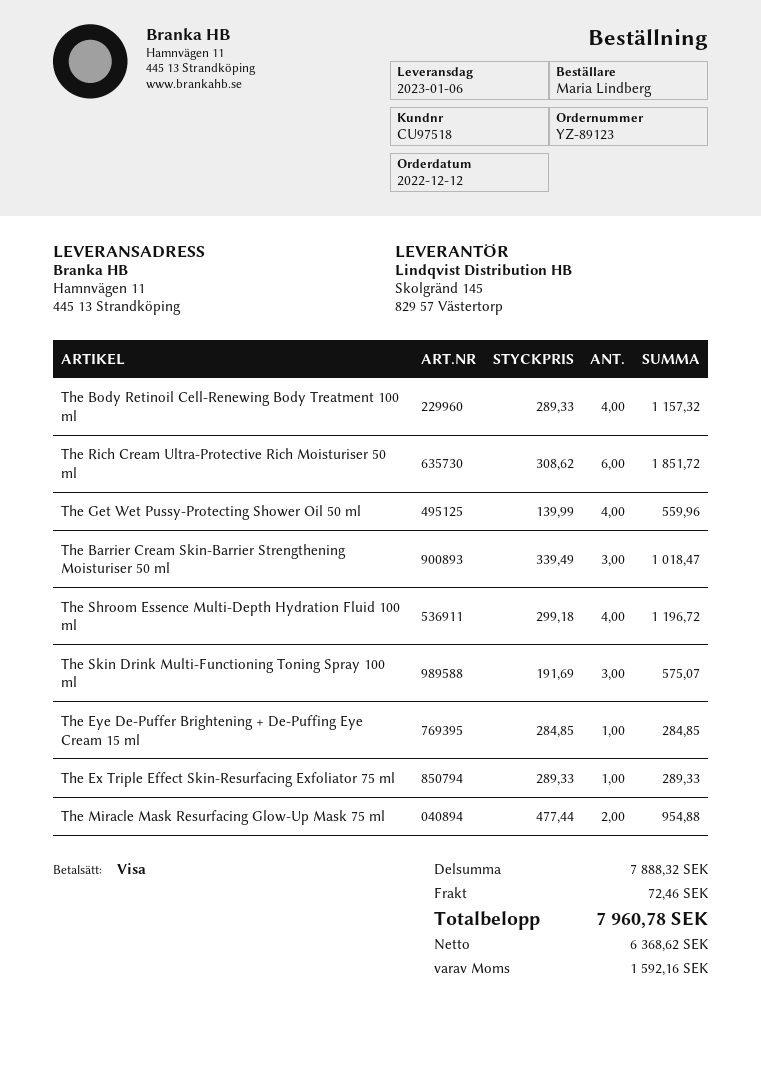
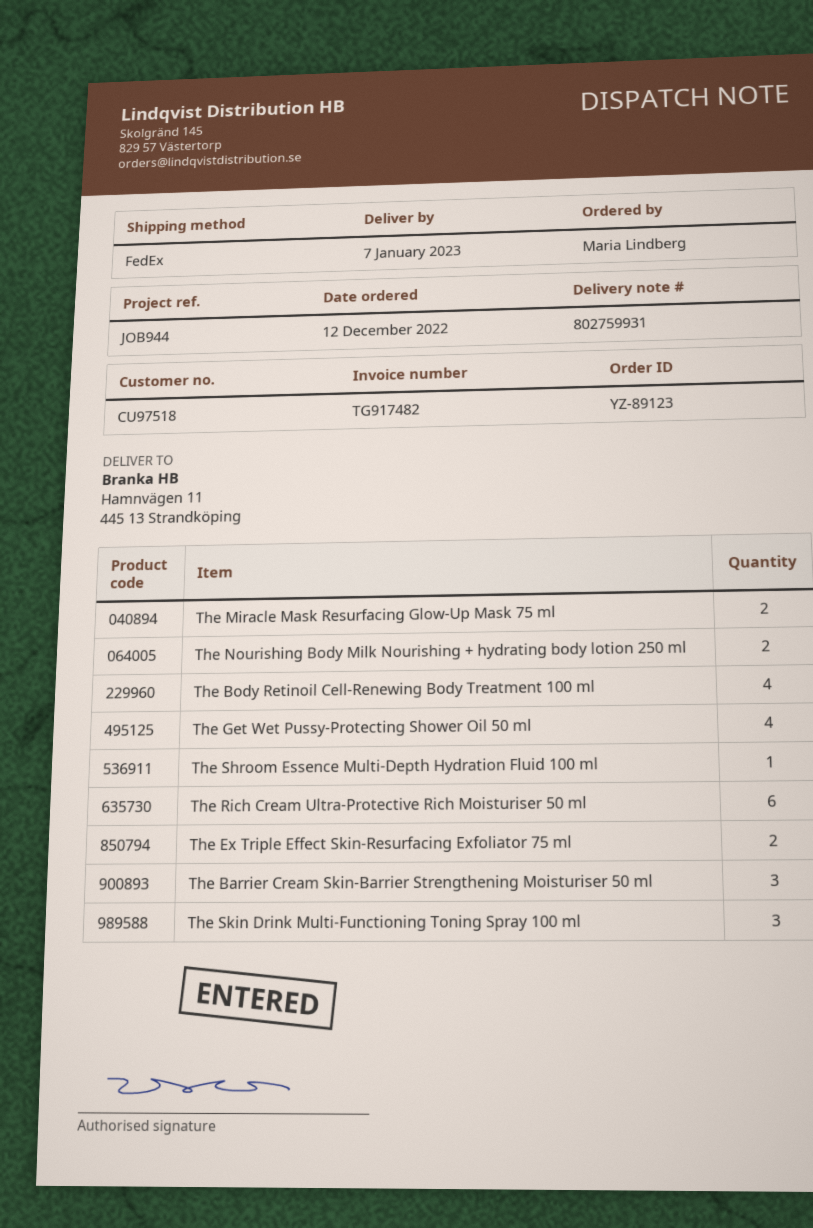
delivery date: 2023-01-06 -> 2023-01-07
The Shroom Essence Multi-Depth Hydration Fluid 100 ml: 4 -> 1
The Eye De-Puffer Brightening + De-Puffing Eye Cream 15 ml: 1 -> none
The Ex Triple Effect Skin-Resurfacing Exfoliator 75 ml: 1 -> 2
The Nourishing Body Milk Nourishing + hydrating body lotion 250 ml: none -> 2

